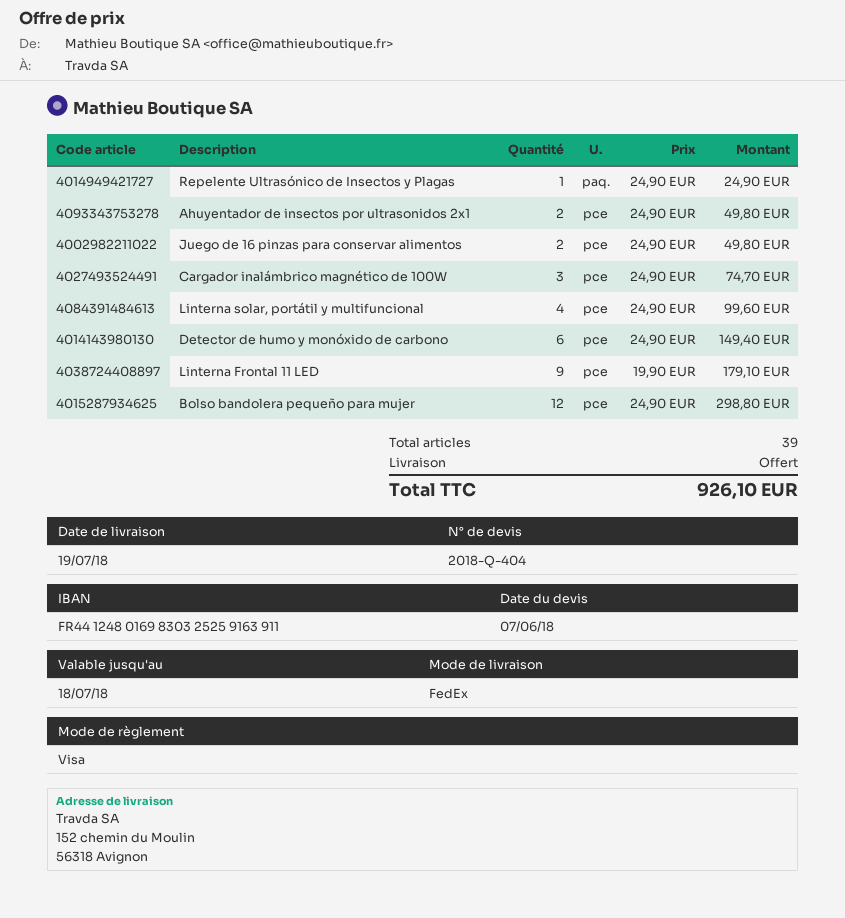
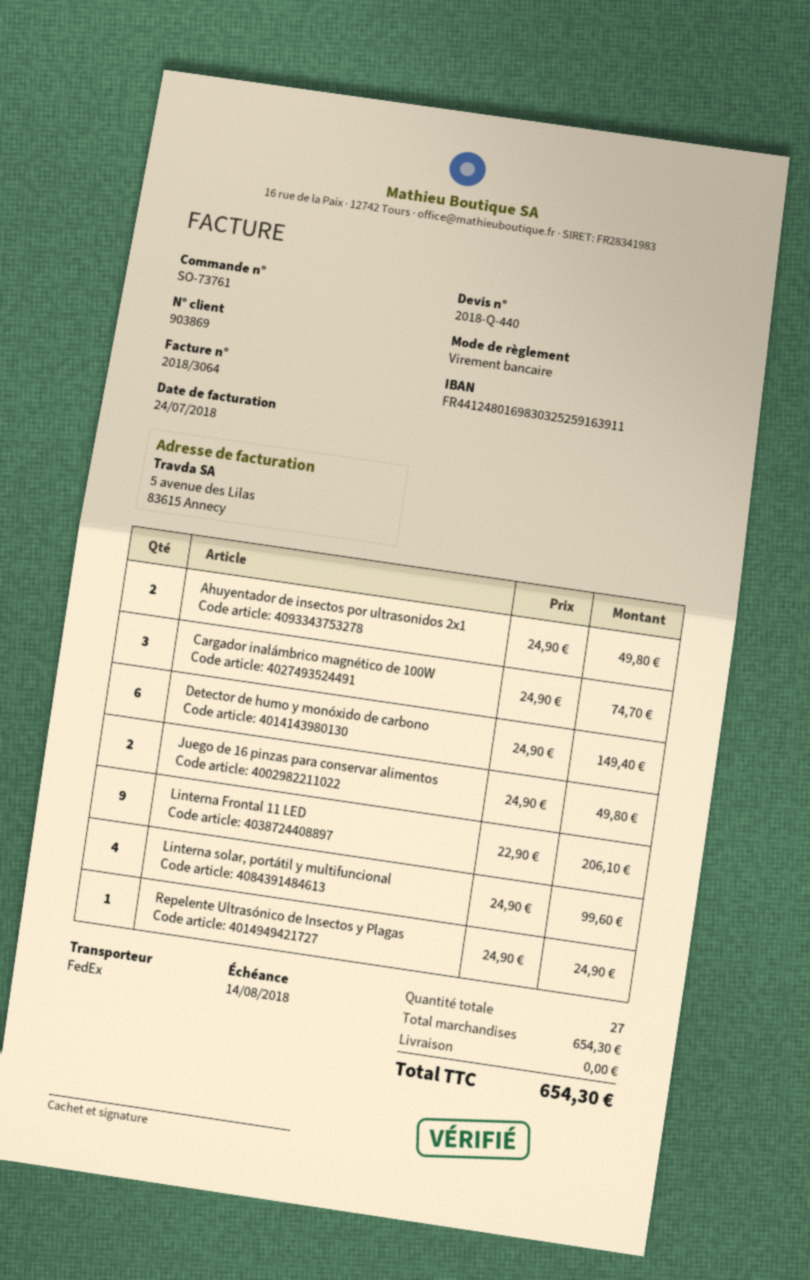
quote number: 2018-Q-404 -> 2018-Q-440
payment method: Visa -> bank transfer
Linterna Frontal 11 LED: 9 x 19.90 = 179.10 -> 9 x 22.90 = 206.10
Bolso bandolera pequeño para mujer: 12 x 24.90 = 298.80 -> none
total quantity: 39 -> 27
total: 926.10 -> 654.30

